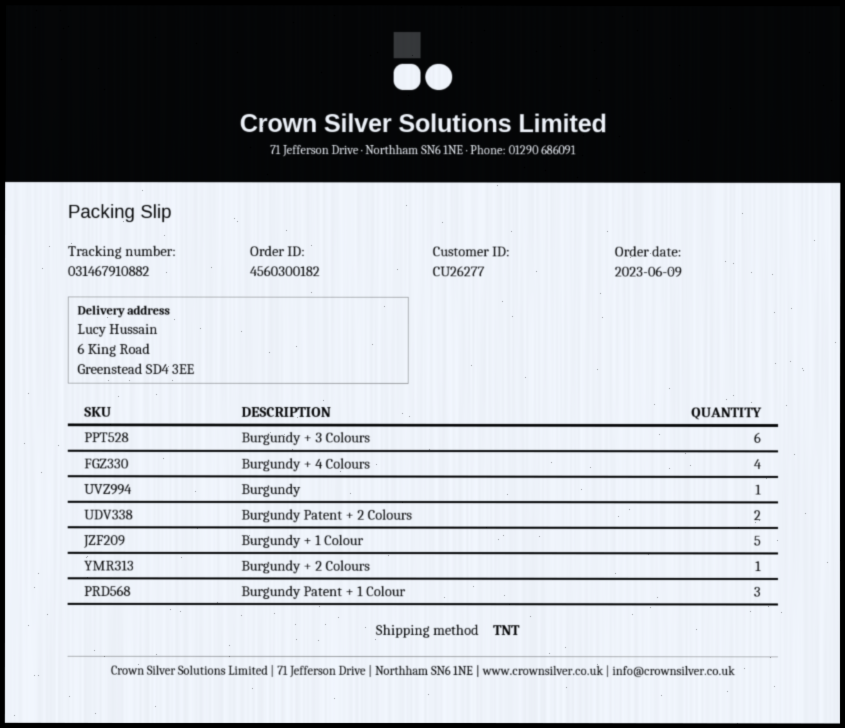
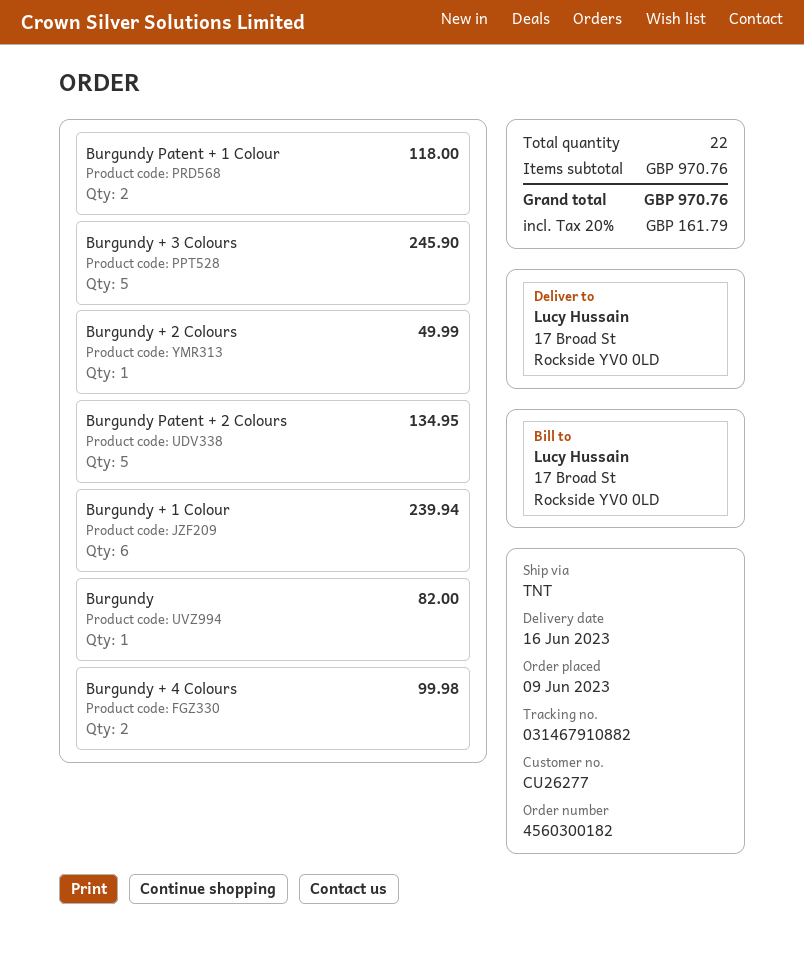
ship to: 6 King Road, Greenstead SD4 3EE -> 17 Broad St, Rockside YV0 0LD
Burgundy + 3 Colours: 6 -> 5
Burgundy + 4 Colours: 4 -> 2
Burgundy Patent + 2 Colours: 2 -> 5
Burgundy + 1 Colour: 5 -> 6
Burgundy Patent + 1 Colour: 3 -> 2

